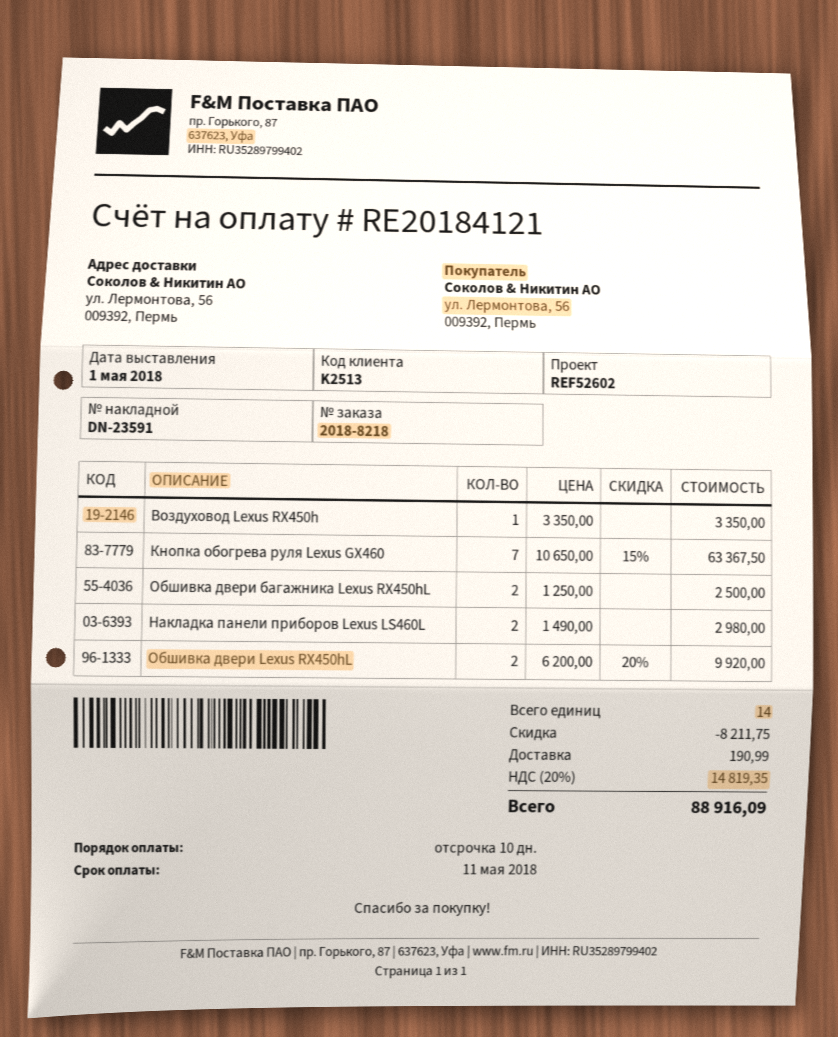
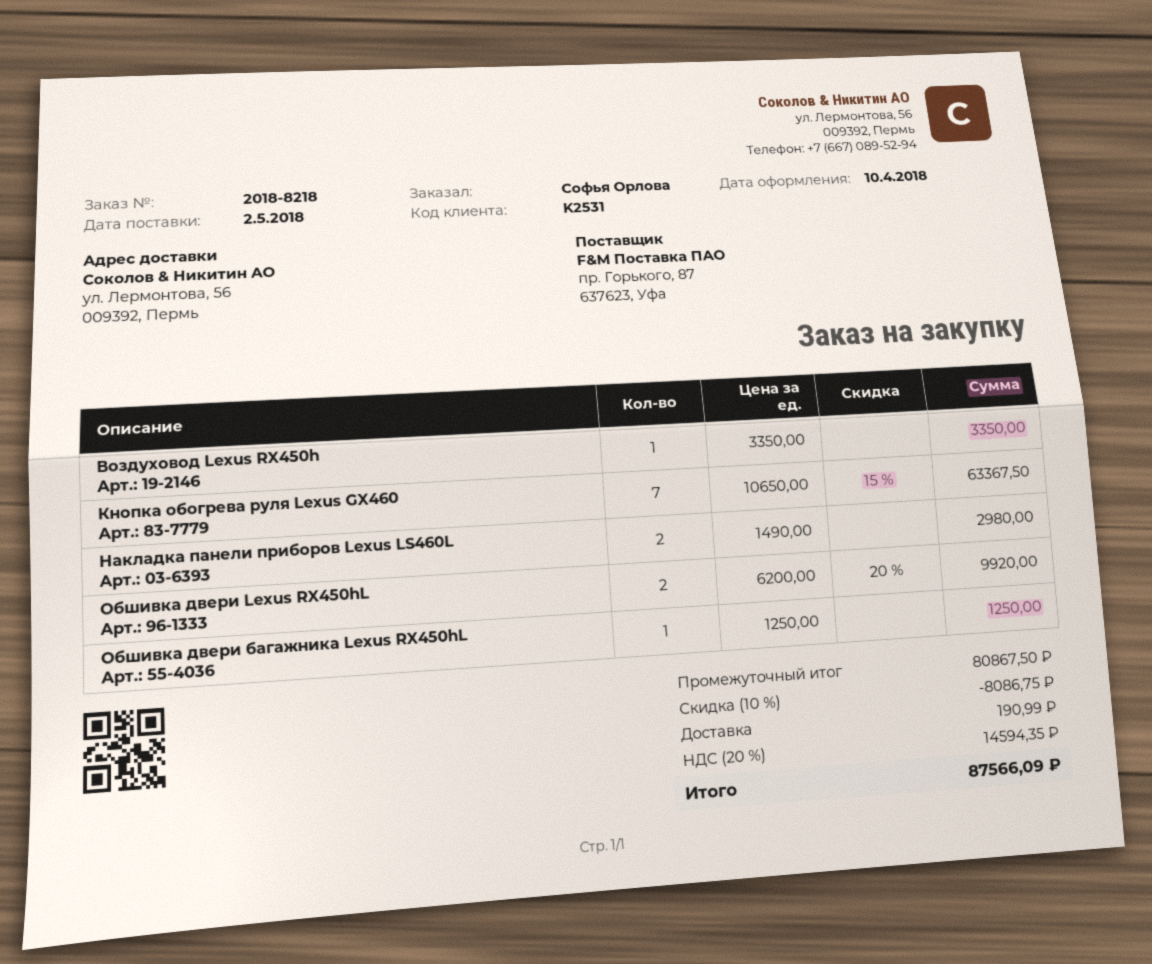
customer number: K2513 -> K2531
Обшивка двери багажника Lexus RX450hL: 2 x 1250.00 = 2500.00 -> 1 x 1250.00 = 1250.00
discount: 8211.75 -> 8086.75
tax: 20% = 14819.35 -> 20% = 14594.35
total: 88916.09 -> 87566.09

